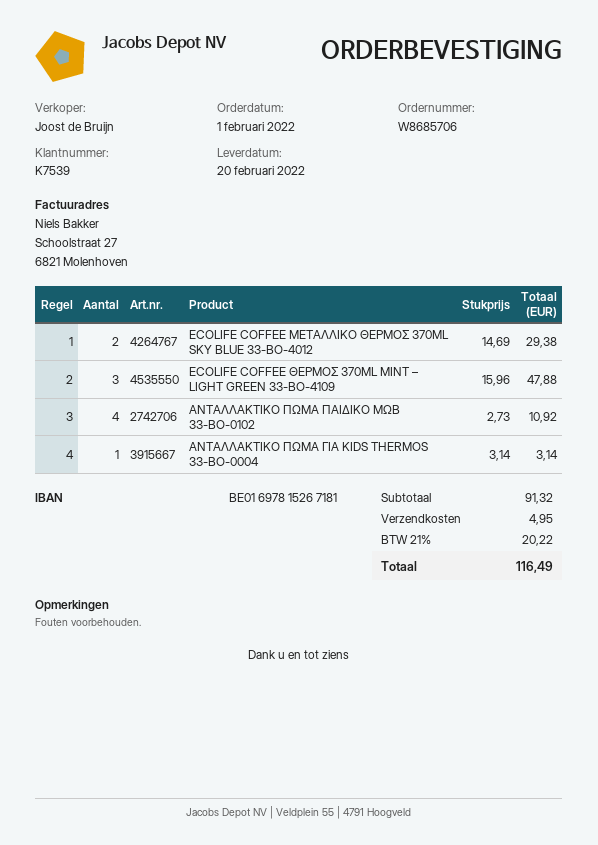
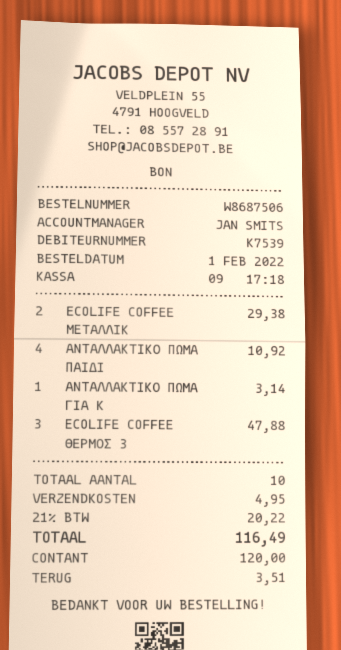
order number: W8685706 -> W8687506
sales rep: Joost de Bruijn -> JAN SMITS

